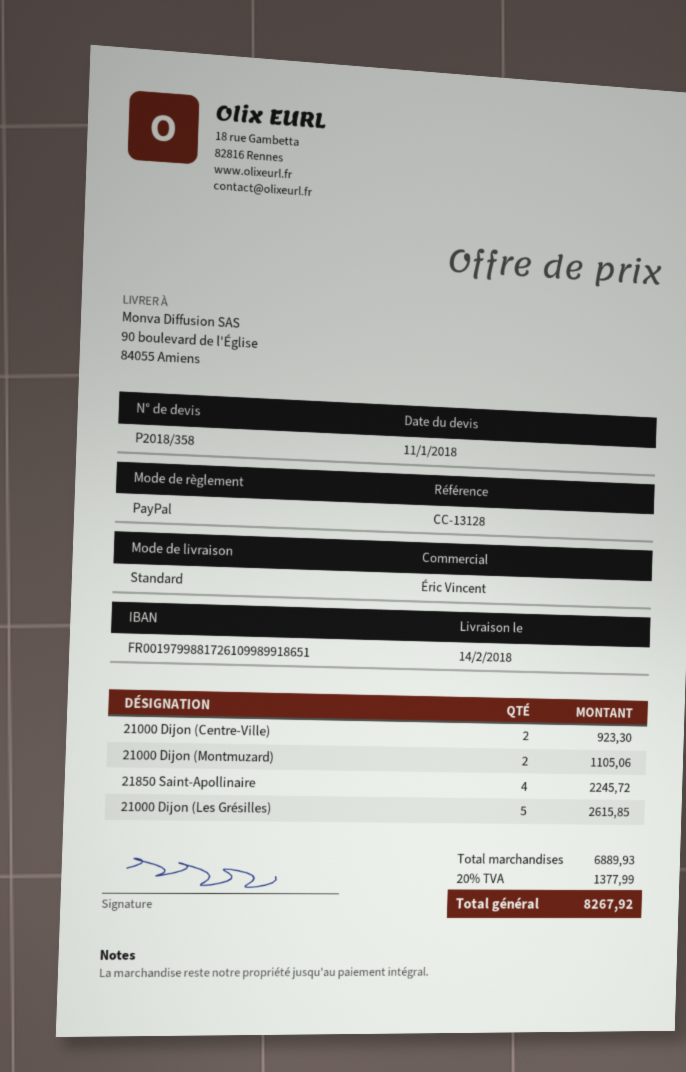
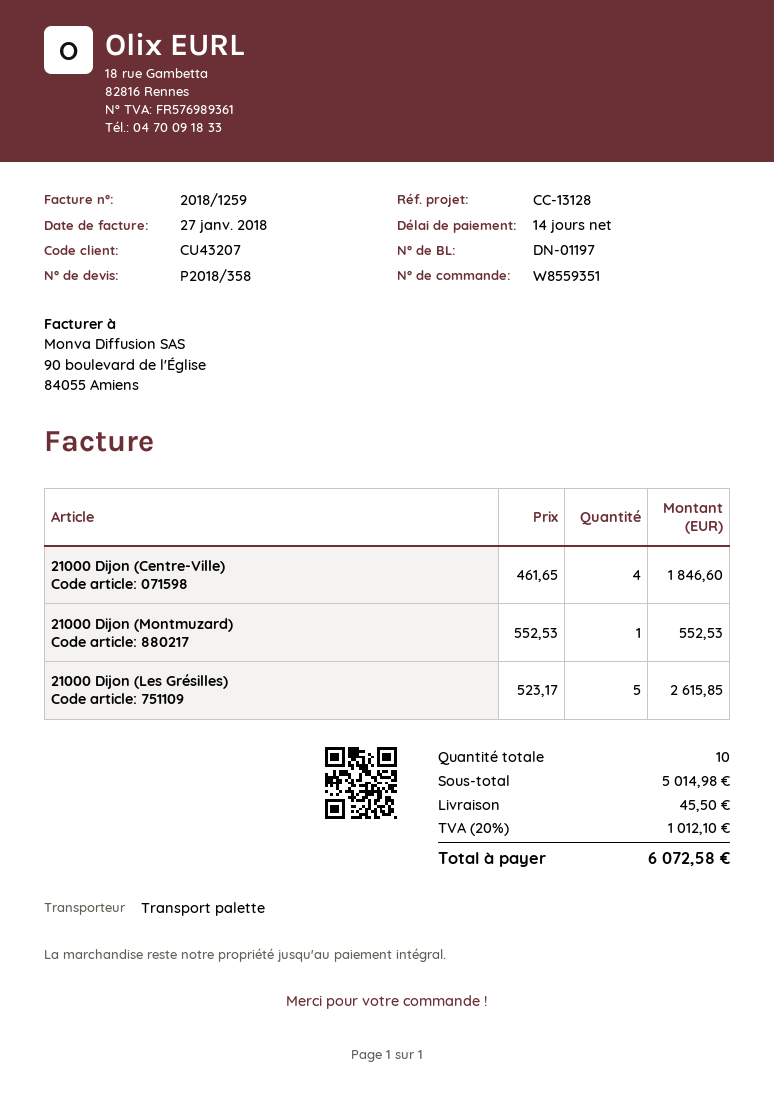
shipping method: standard -> pallet freight
21000 Dijon (Centre-Ville): 2 for 923.30 -> 4 for 1846.60
21000 Dijon (Montmuzard): 2 for 1105.06 -> 1 for 552.53
21850 Saint-Apollinaire: 4 for 2245.72 -> none
subtotal: 6889.93 -> 5014.98
shipping: none -> 45.50
tax: 20% = 1377.99 -> 20% = 1012.10
total: 8267.92 -> 6072.58

